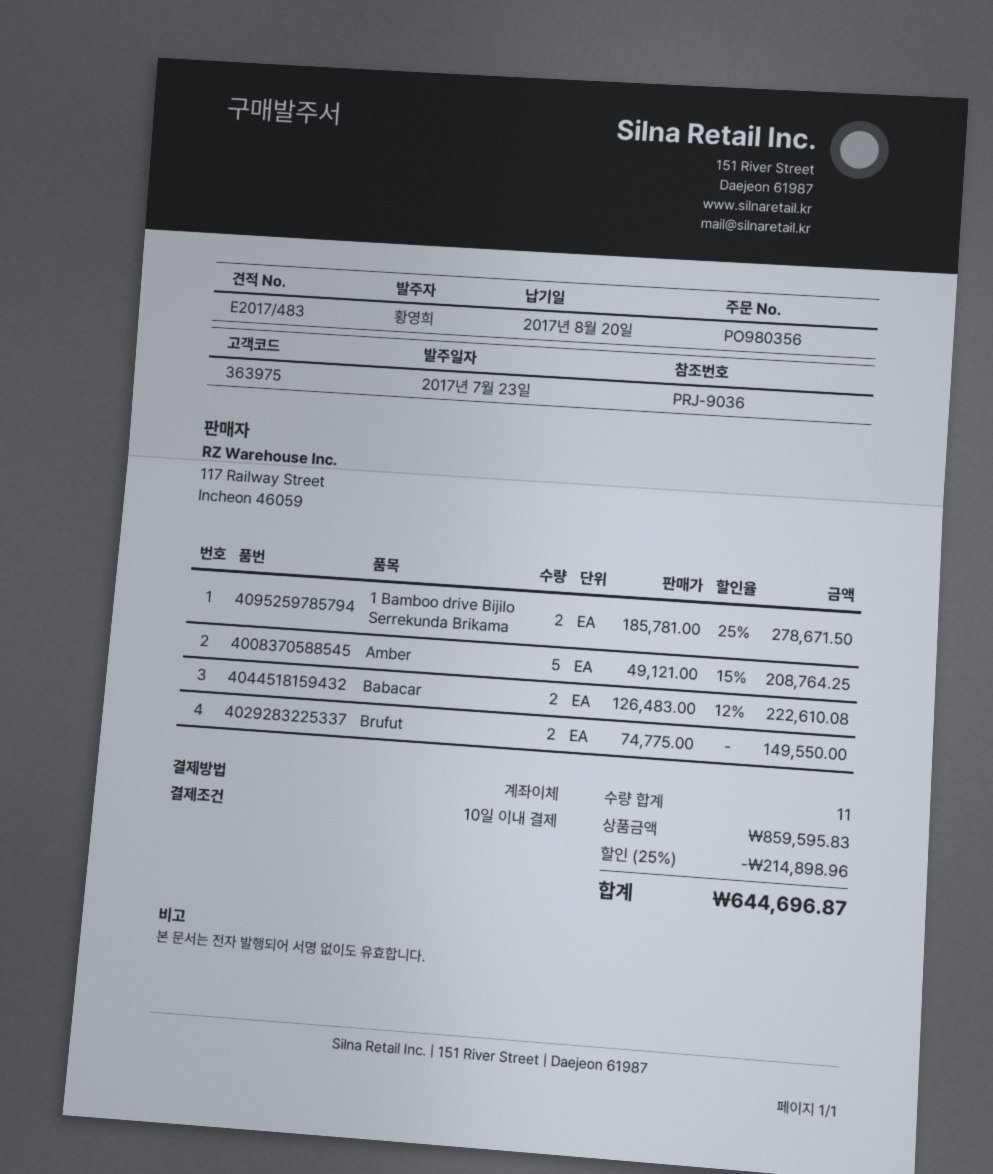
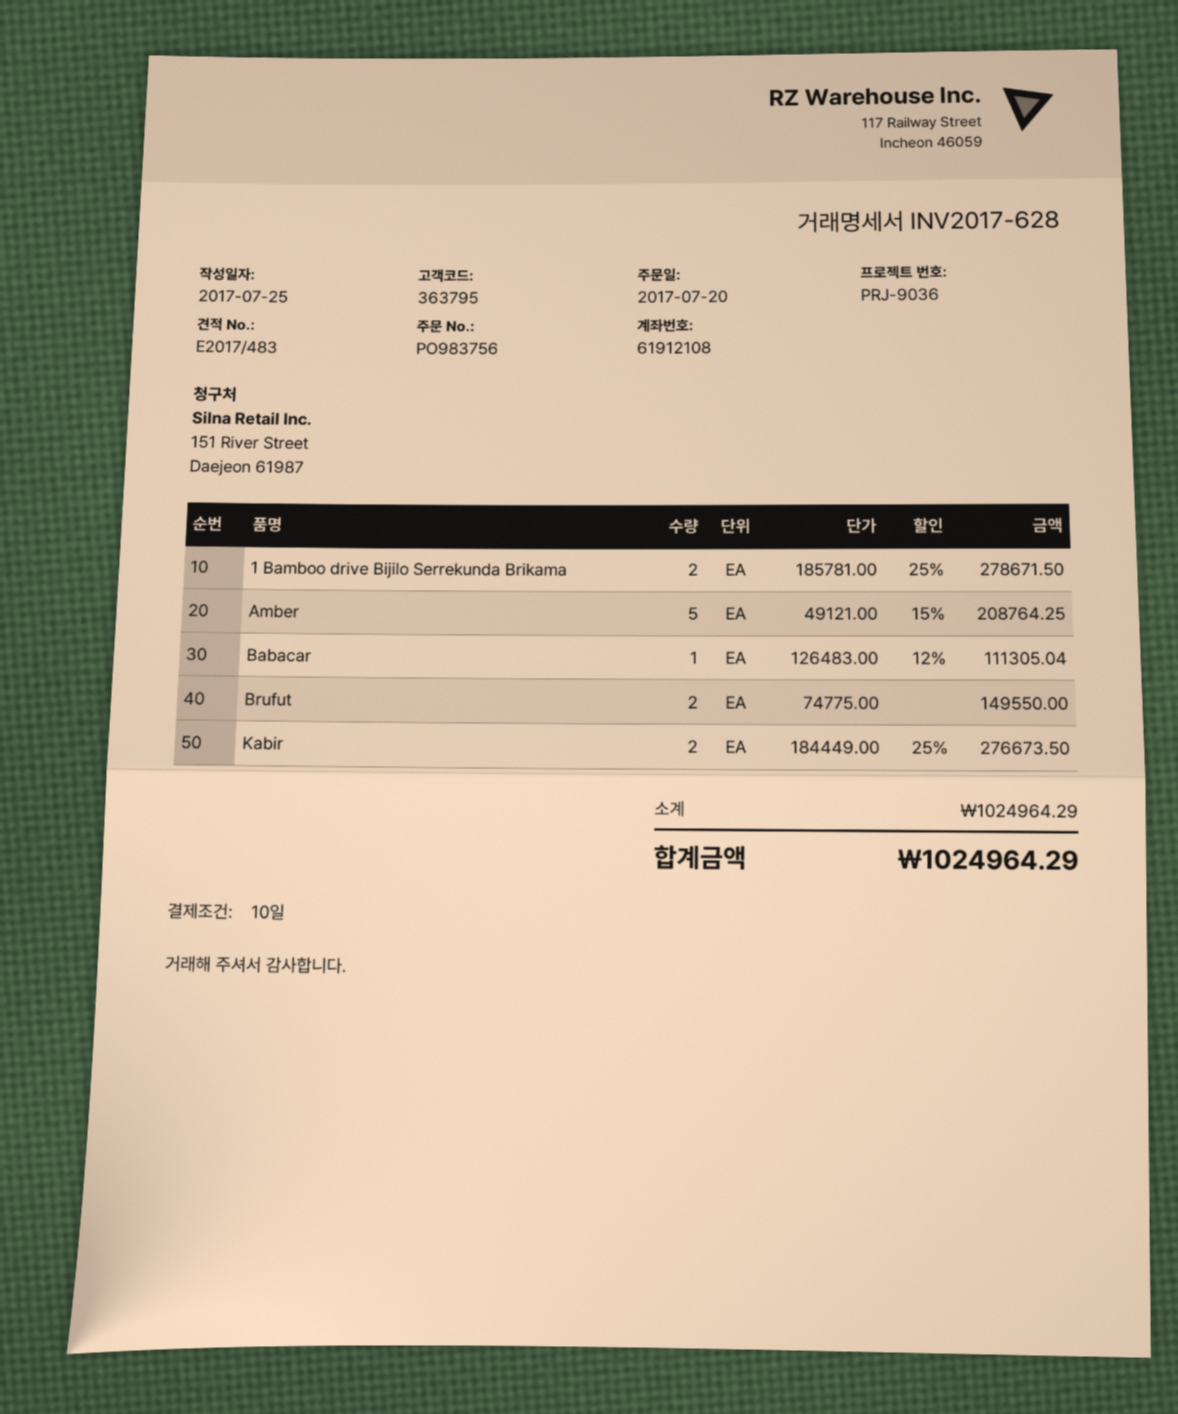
order number: PO980356 -> PO983756
order date: 2017-07-23 -> 2017-07-20
customer number: 363975 -> 363795
Babacar: 2 x 126483.00 - 12% = 222610.08 -> 1 x 126483.00 - 12% = 111305.04
Kabir: none -> 2 x 184449.00 - 25% = 276673.50
subtotal: 859595.83 -> 1024964.29
discount: 25% = 214898.96 -> none
total: 644696.87 -> 1024964.29

